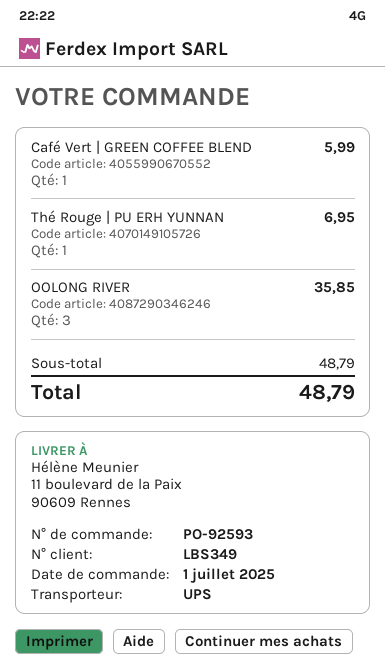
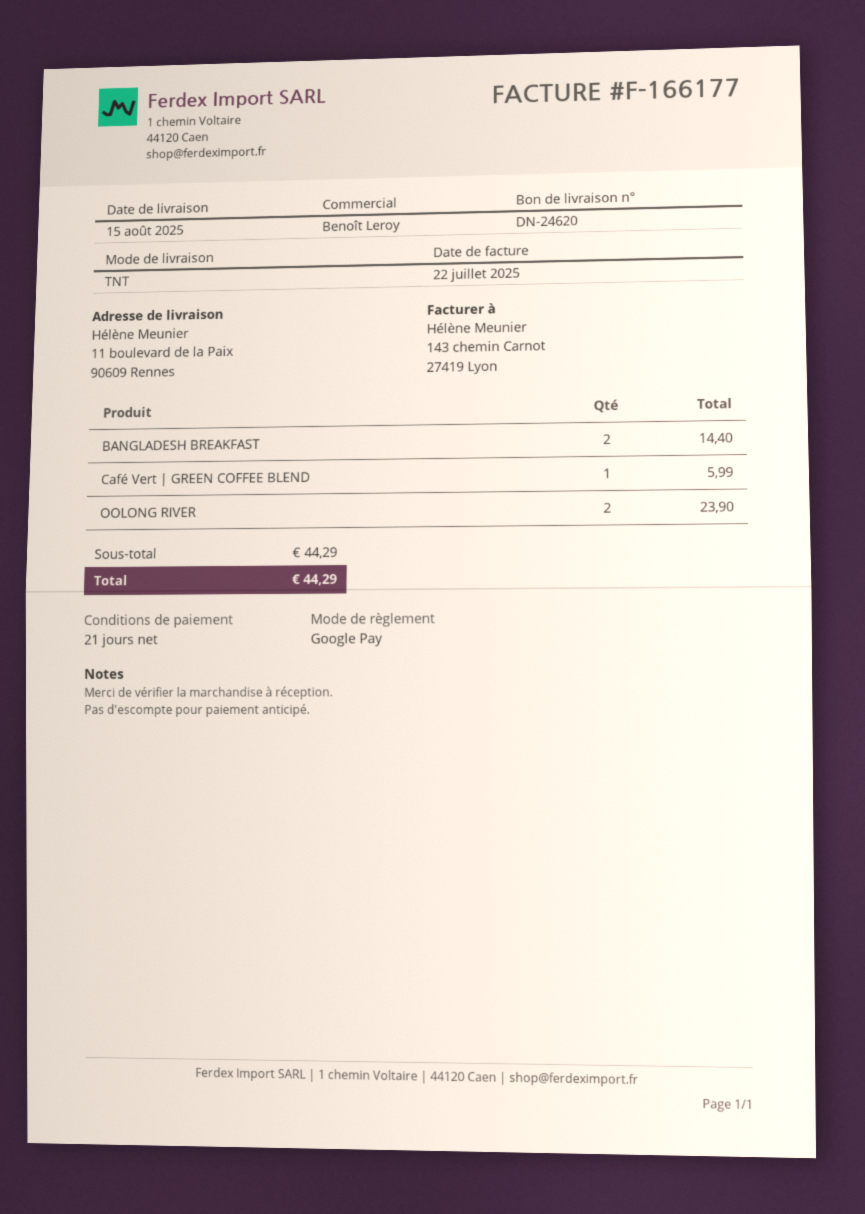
shipping method: UPS -> TNT
Thé Rouge | PU ERH YUNNAN: 1 for 6.95 -> none
OOLONG RIVER: 3 for 35.85 -> 2 for 23.90
BANGLADESH BREAKFAST: none -> 2 for 14.40
subtotal: 48.79 -> 44.29
total: 48.79 -> 44.29

